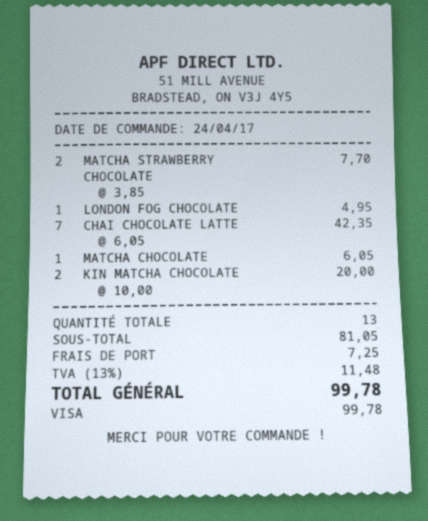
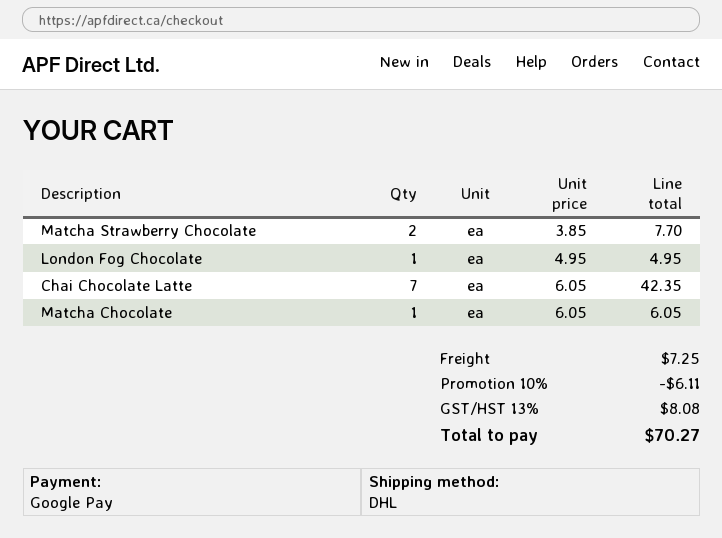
payment method: Visa -> Google Pay
KIN MATCHA CHOCOLATE: 2 x 10.00 = 20.00 -> none
discount: none -> 10% = 6.11
tax: 13% = 11.48 -> 13% = 8.08
total: 99.78 -> 70.27

